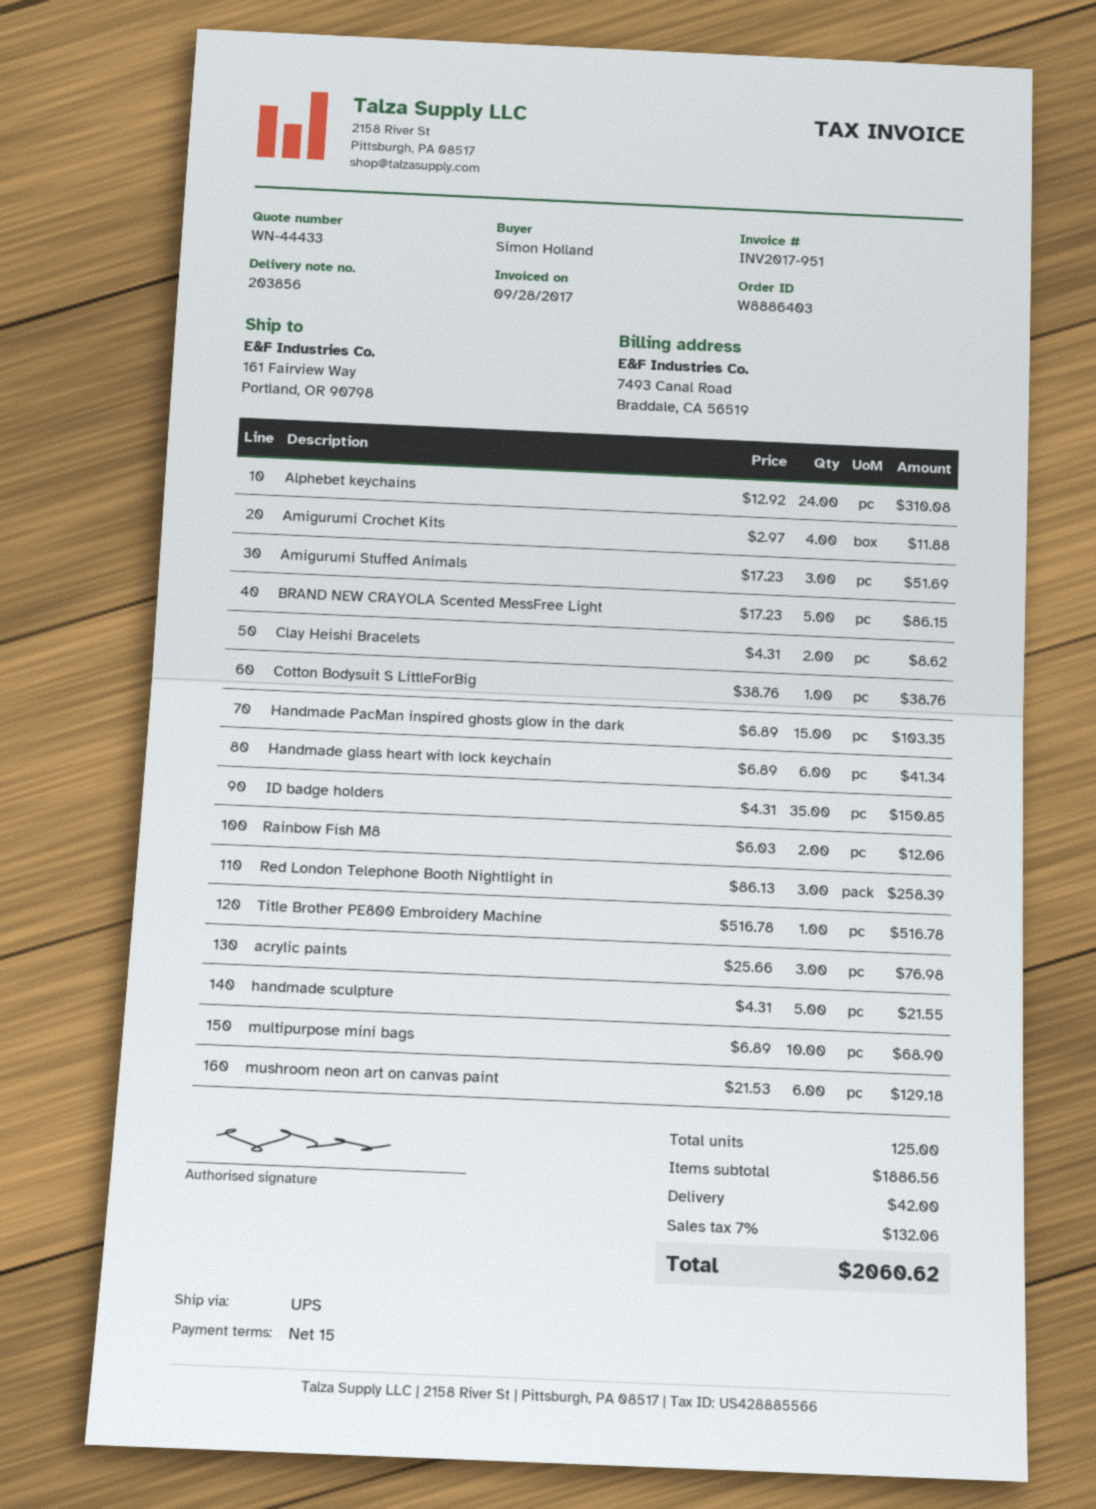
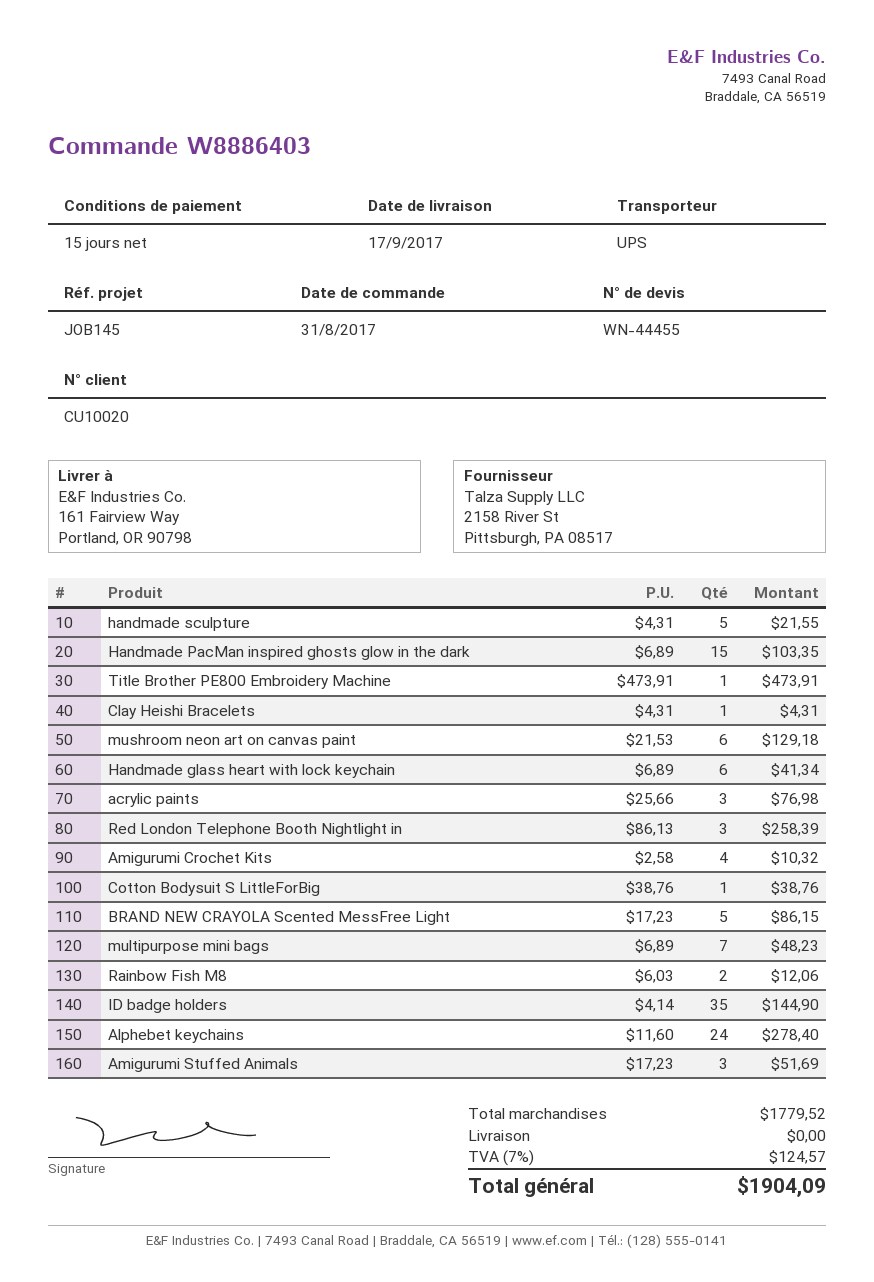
quote number: WN-44433 -> WN-44455
Alphebet keychains: 24 x 12.92 = 310.08 -> 24 x 11.60 = 278.40
Amigurumi Crochet Kits: 4 x 2.97 = 11.88 -> 4 x 2.58 = 10.32
Clay Heishi Bracelets: 2 x 4.31 = 8.62 -> 1 x 4.31 = 4.31
ID badge holders: 35 x 4.31 = 150.85 -> 35 x 4.14 = 144.90
Title Brother PE800 Embroidery Machine: 1 x 516.78 = 516.78 -> 1 x 473.91 = 473.91
multipurpose mini bags: 10 x 6.89 = 68.90 -> 7 x 6.89 = 48.23
subtotal: 1886.56 -> 1779.52
shipping: 42.00 -> 0.00
tax: 7% = 132.06 -> 7% = 124.57
total: 2060.62 -> 1904.09

